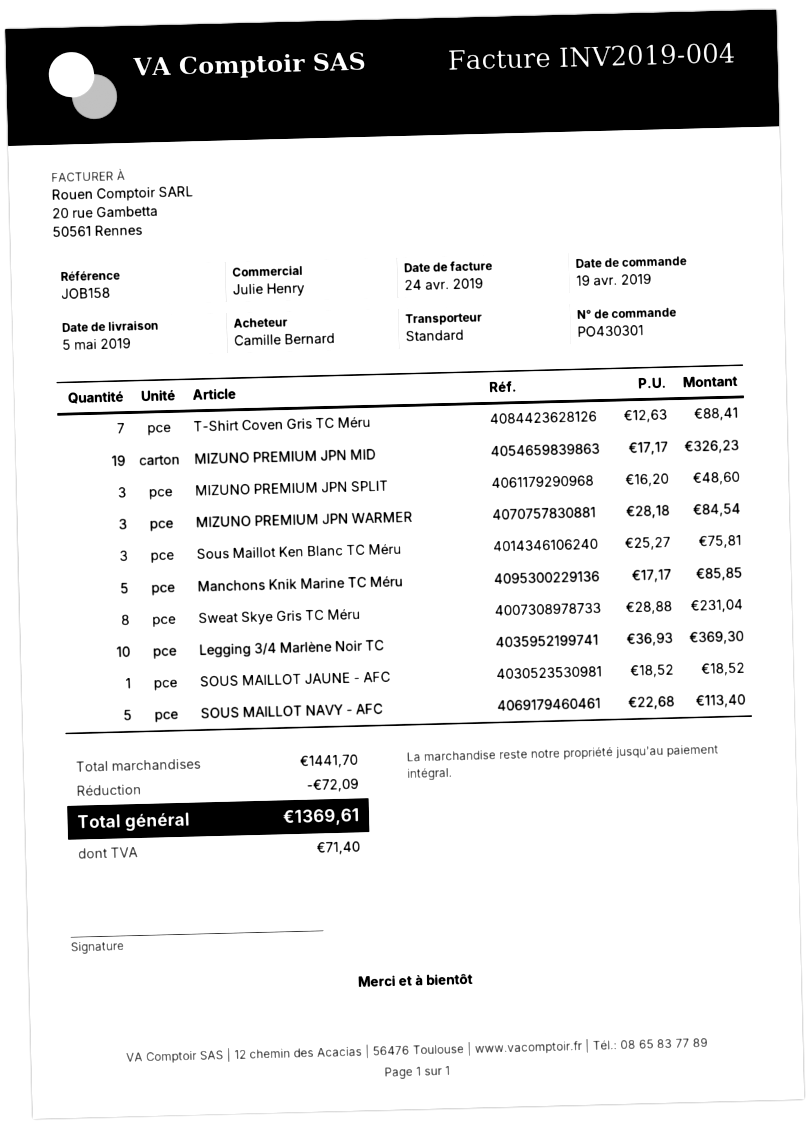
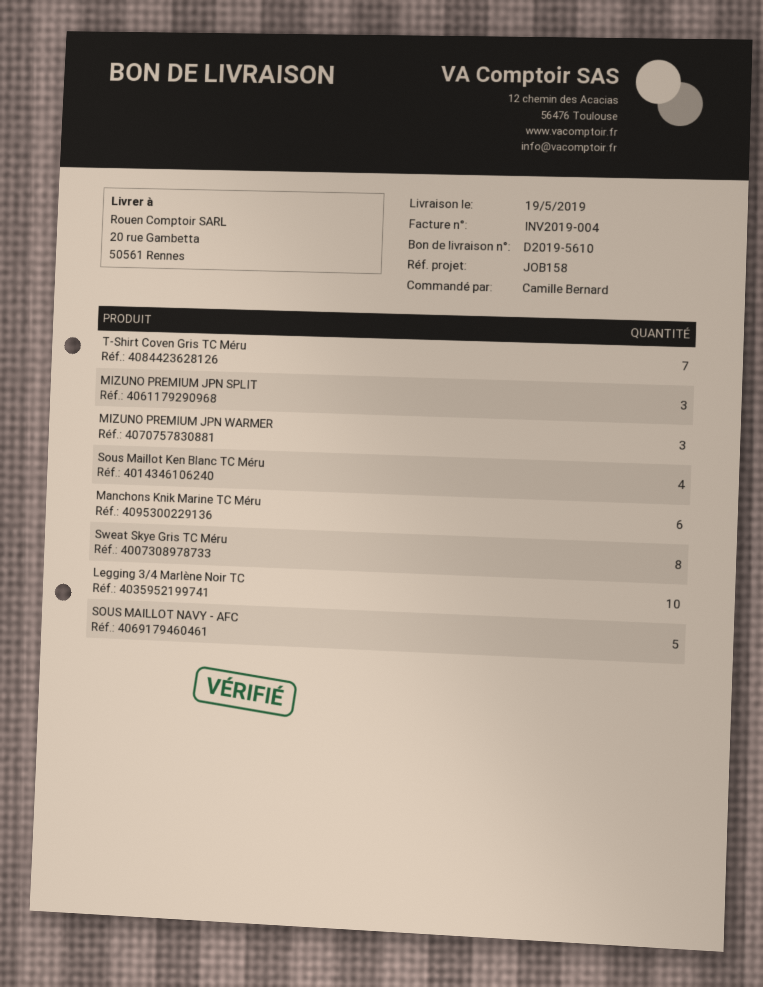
delivery date: 2019-05-05 -> 2019-05-19
MIZUNO PREMIUM JPN MID: 19 -> none
Sous Maillot Ken Blanc TC Méru: 3 -> 4
Manchons Knik Marine TC Méru: 5 -> 6
SOUS MAILLOT JAUNE - AFC: 1 -> none

